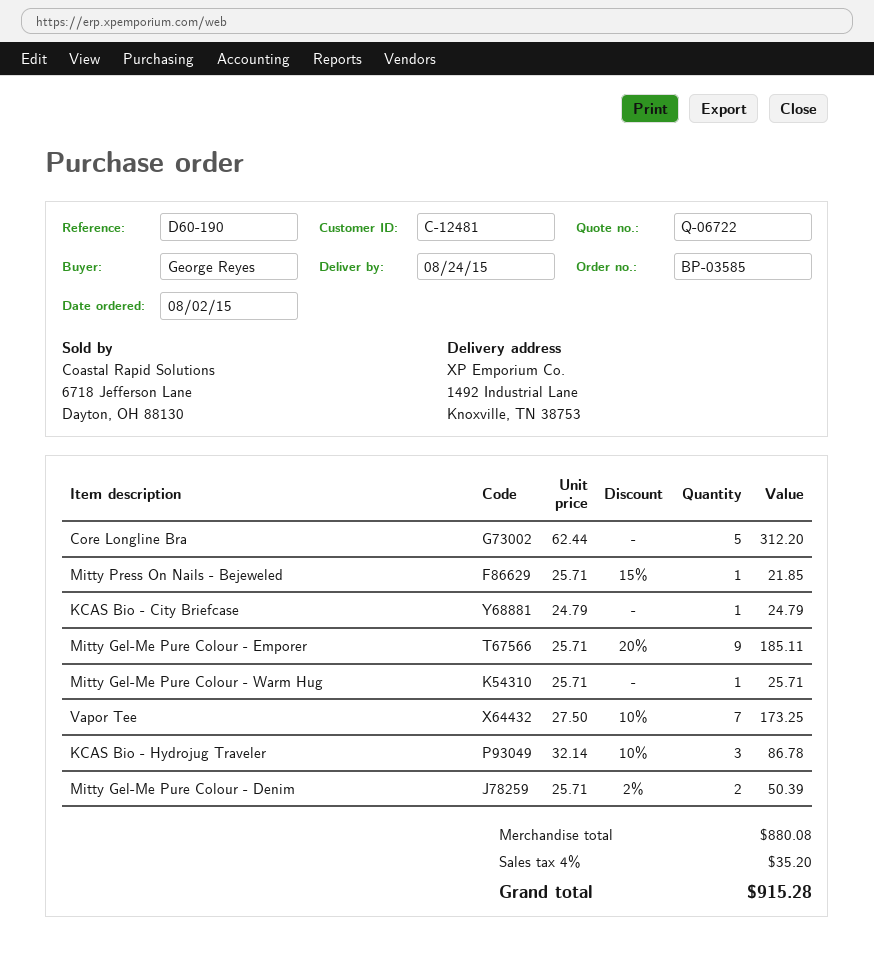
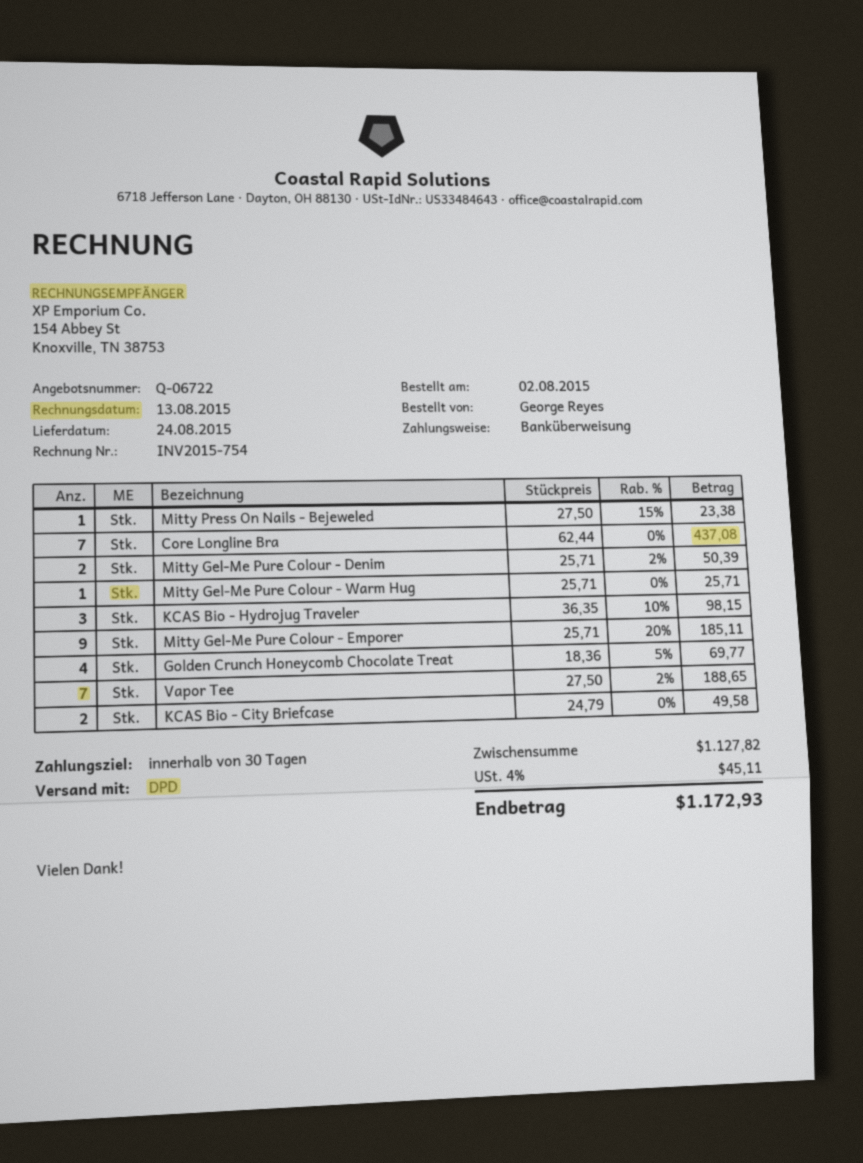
Core Longline Bra: 5 x 62.44 = 312.20 -> 7 x 62.44 = 437.08
Mitty Press On Nails - Bejeweled: 1 x 25.71 - 15% = 21.85 -> 1 x 27.50 - 15% = 23.38
KCAS Bio - City Briefcase: 1 x 24.79 = 24.79 -> 2 x 24.79 = 49.58
Vapor Tee: 7 x 27.50 - 10% = 173.25 -> 7 x 27.50 - 2% = 188.65
KCAS Bio - Hydrojug Traveler: 3 x 32.14 - 10% = 86.78 -> 3 x 36.35 - 10% = 98.15
Golden Crunch Honeycomb Chocolate Treat: none -> 4 x 18.36 - 5% = 69.77
subtotal: 880.08 -> 1127.82
tax: 4% = 35.20 -> 4% = 45.11
total: 915.28 -> 1172.93

